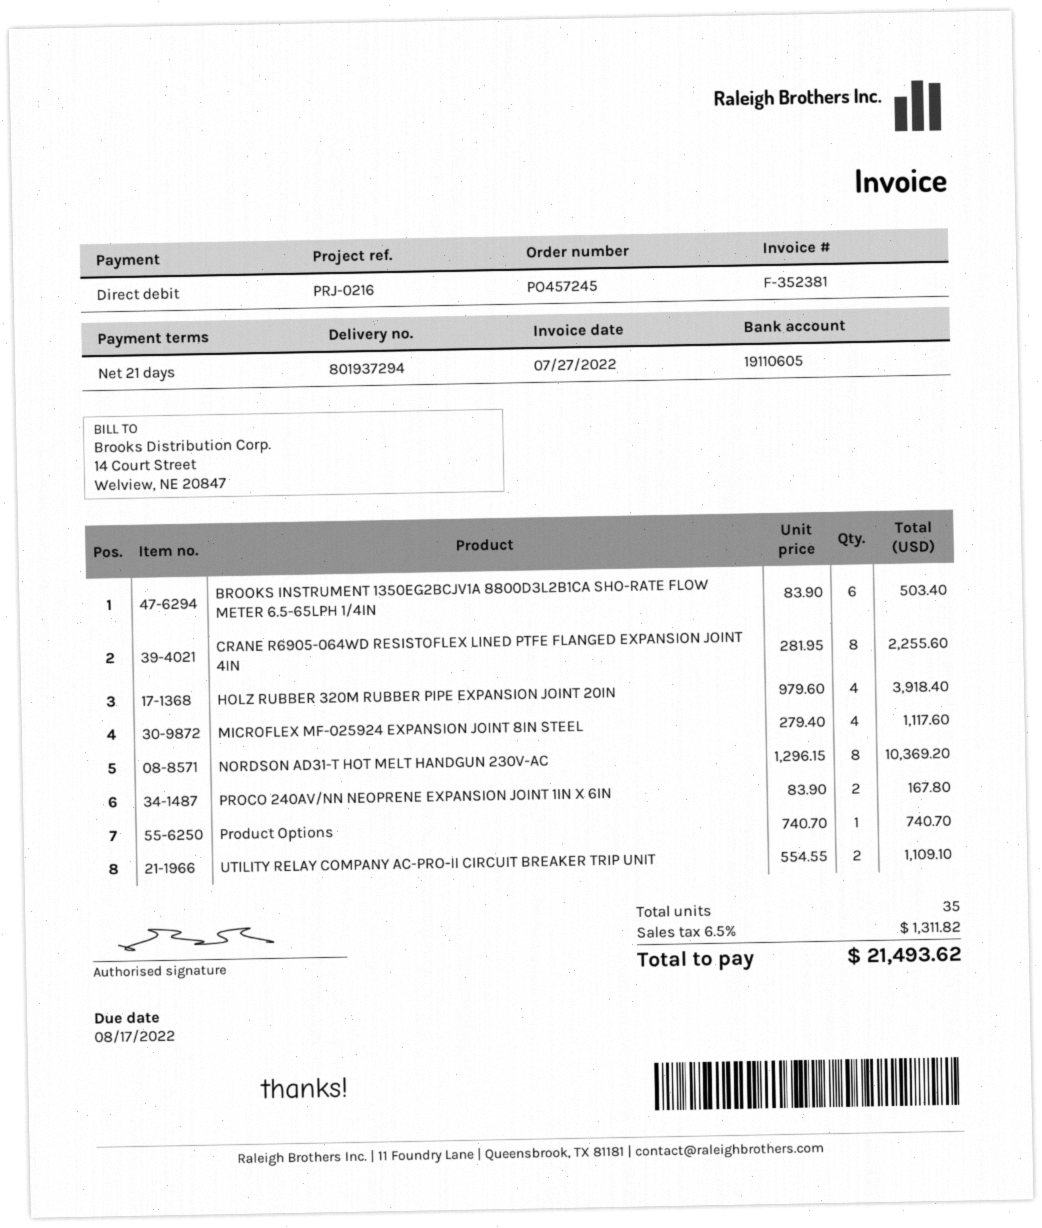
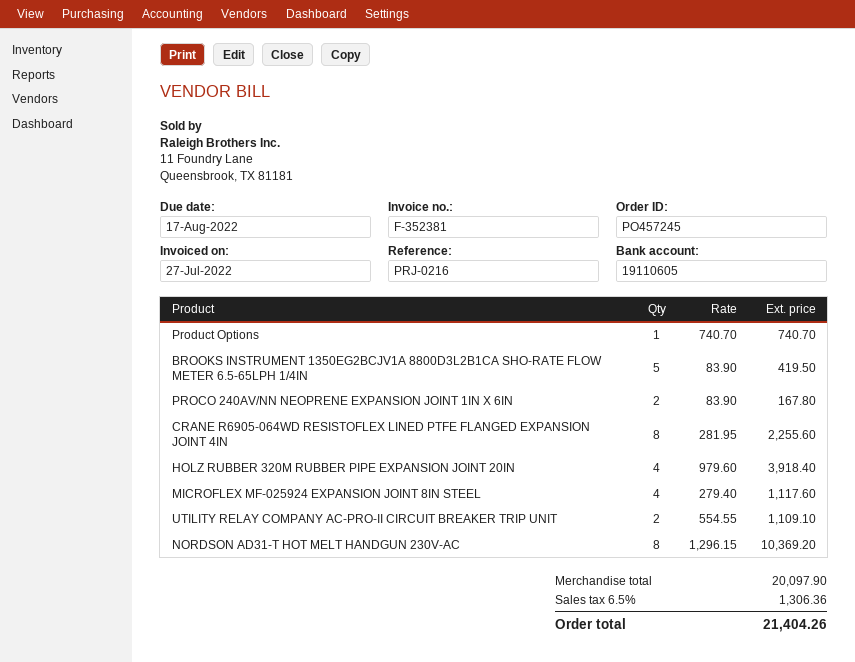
BROOKS INSTRUMENT 1350EG2BCJV1A 8800D3L2B1CA SHO-RATE FLOW METER 6.5-65LPH 1/4IN: 6 x 83.90 = 503.40 -> 5 x 83.90 = 419.50
tax: 6.5% = 1311.82 -> 6.5% = 1306.36
total: 21493.62 -> 21404.26

